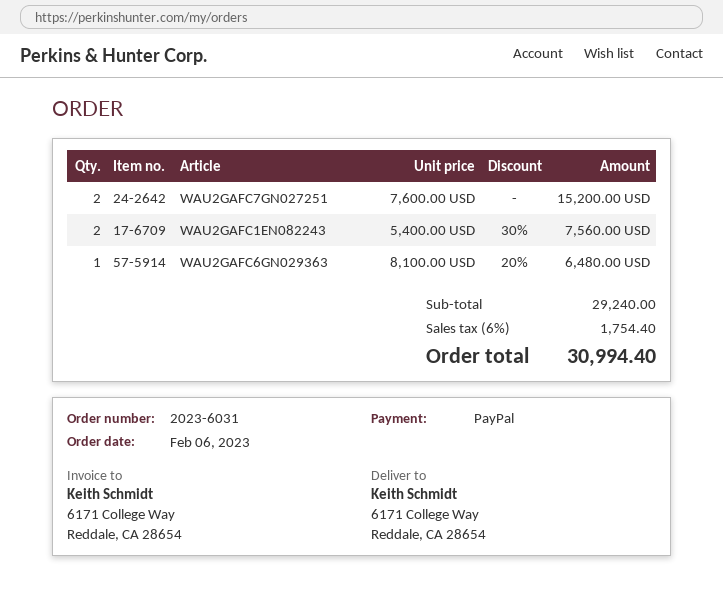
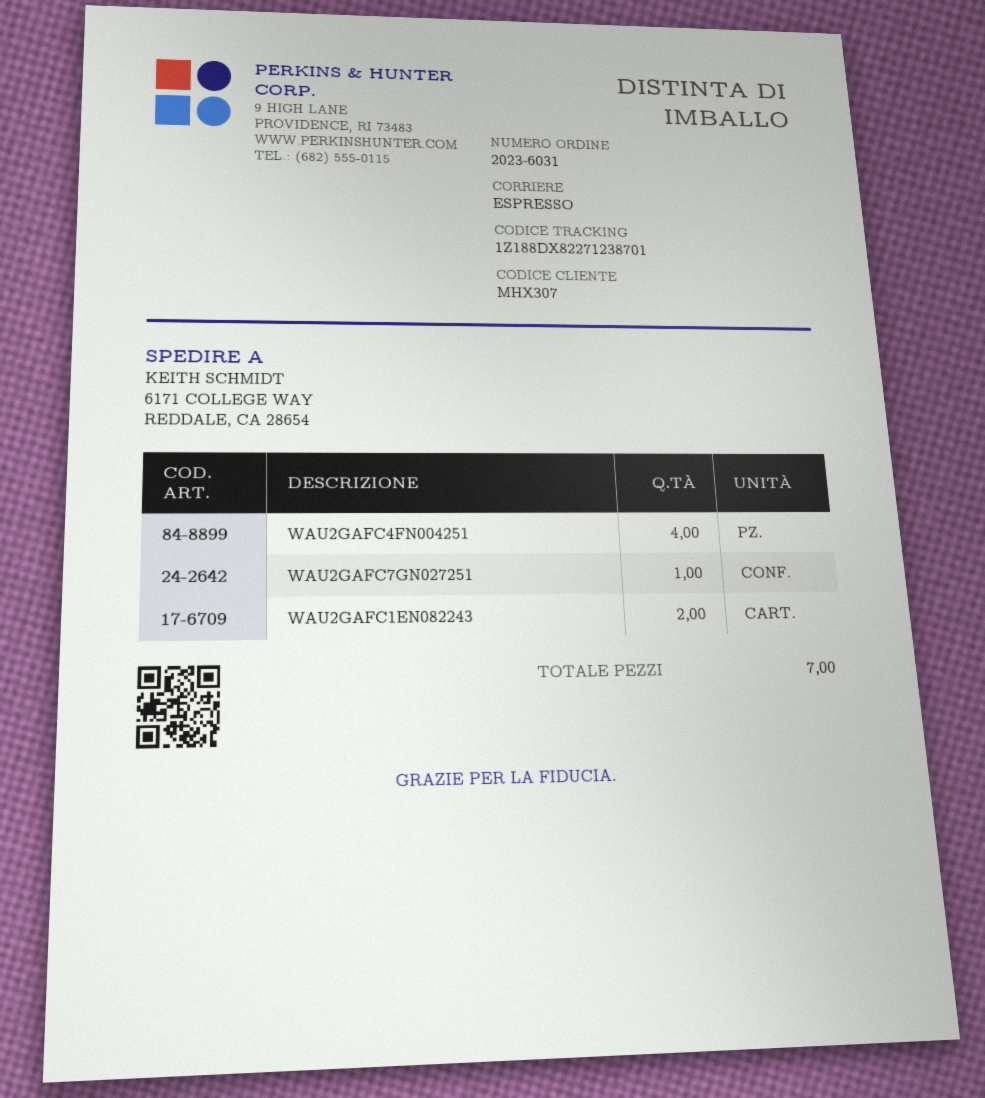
WAU2GAFC7GN027251: 2 -> 1
WAU2GAFC6GN029363: 1 -> none
WAU2GAFC4FN004251: none -> 4

